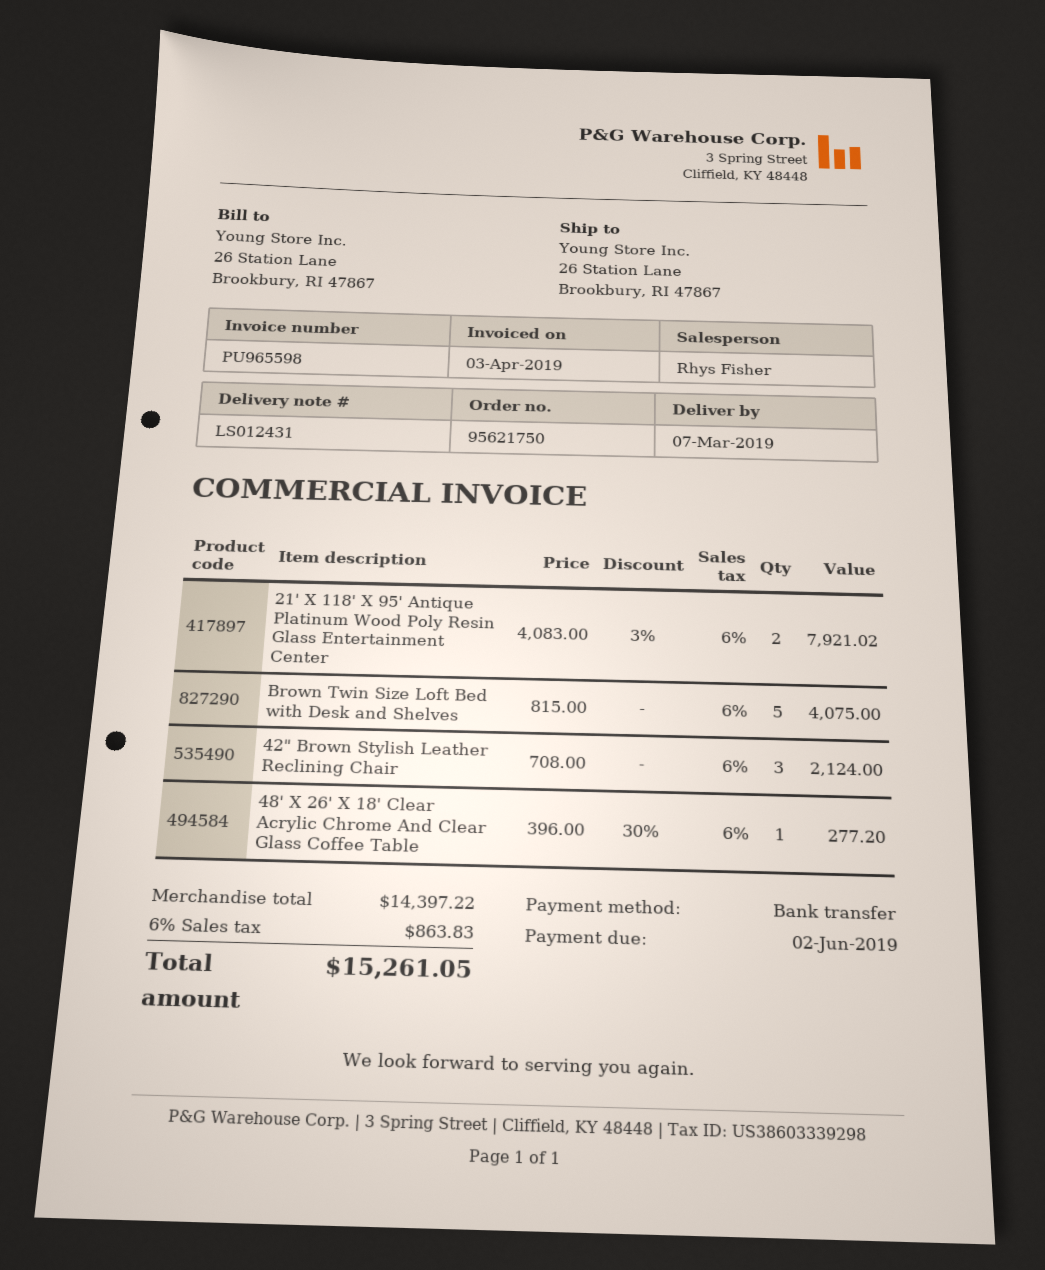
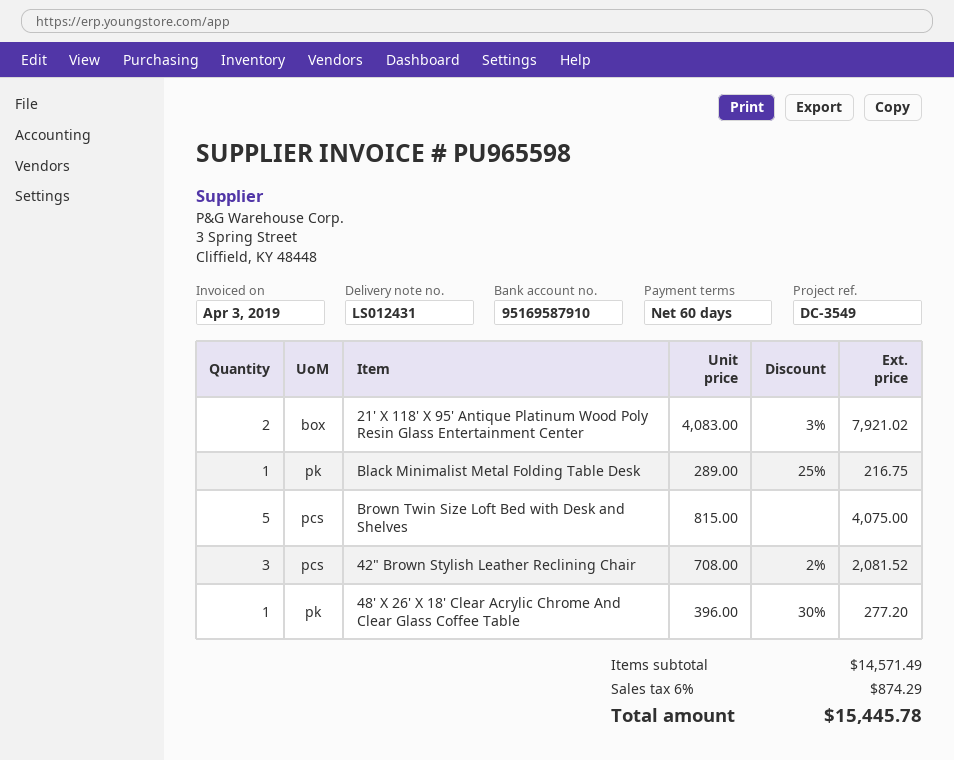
42" Brown Stylish Leather Reclining Chair: 3 x 708.00 = 2124.00 -> 3 x 708.00 - 2% = 2081.52
Black Minimalist Metal Folding Table Desk: none -> 1 x 289.00 - 25% = 216.75
subtotal: 14397.22 -> 14571.49
tax: 6% = 863.83 -> 6% = 874.29
total: 15261.05 -> 15445.78

